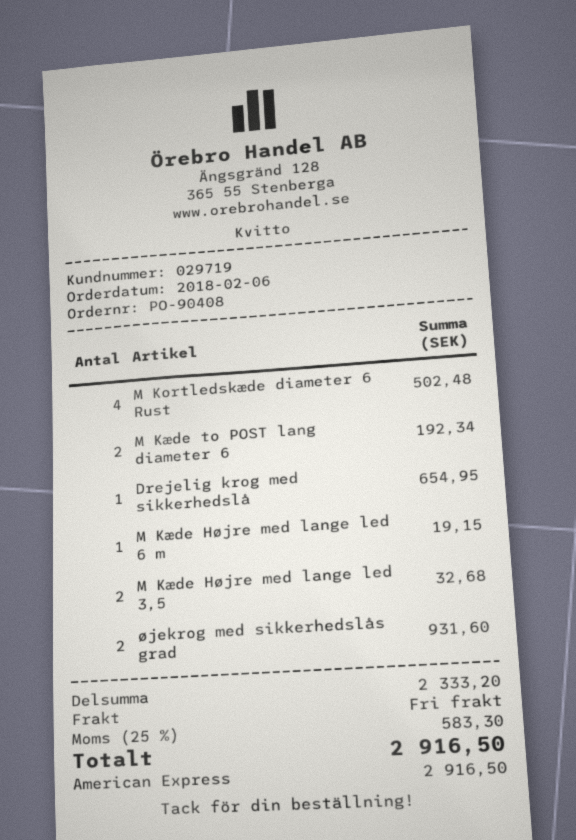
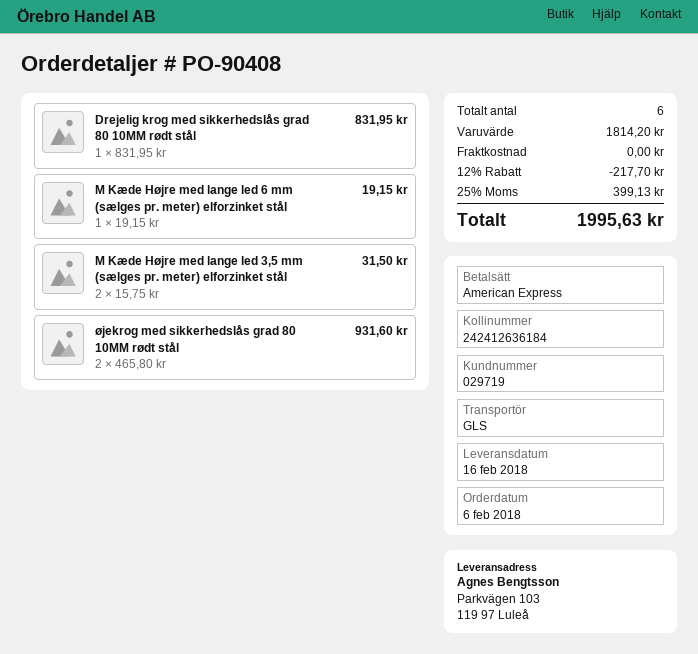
M Kortledskæde diameter 6 Rust: 4 for 502.48 -> none
M Kæde to POST lang diameter 6: 2 for 192.34 -> none
Drejelig krog med sikkerhedslå: 1 for 654.95 -> 1 for 831.95
M Kæde Højre med lange led 3,5: 2 for 32.68 -> 2 for 31.50
subtotal: 2333.20 -> 1814.20
discount: none -> 12% = 217.70
tax: 25% = 583.30 -> 25% = 399.13
total: 2916.50 -> 1995.63

